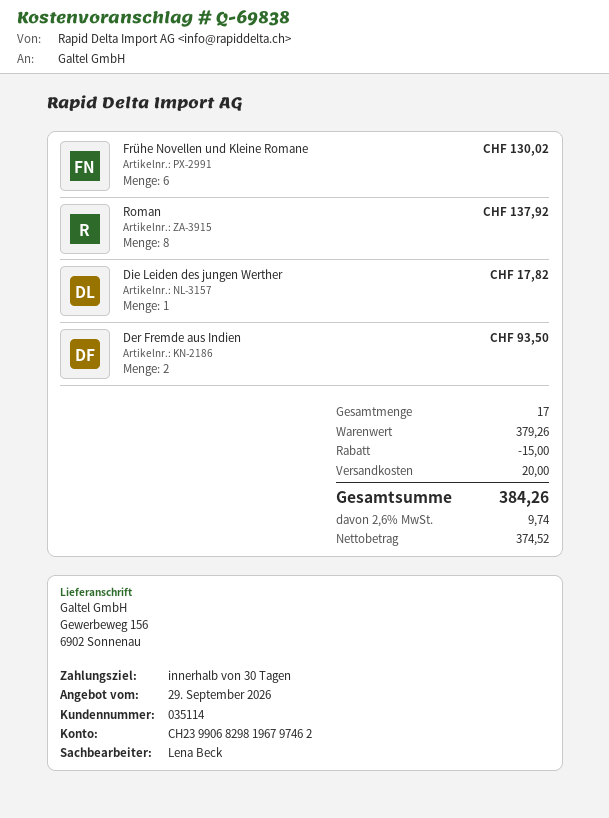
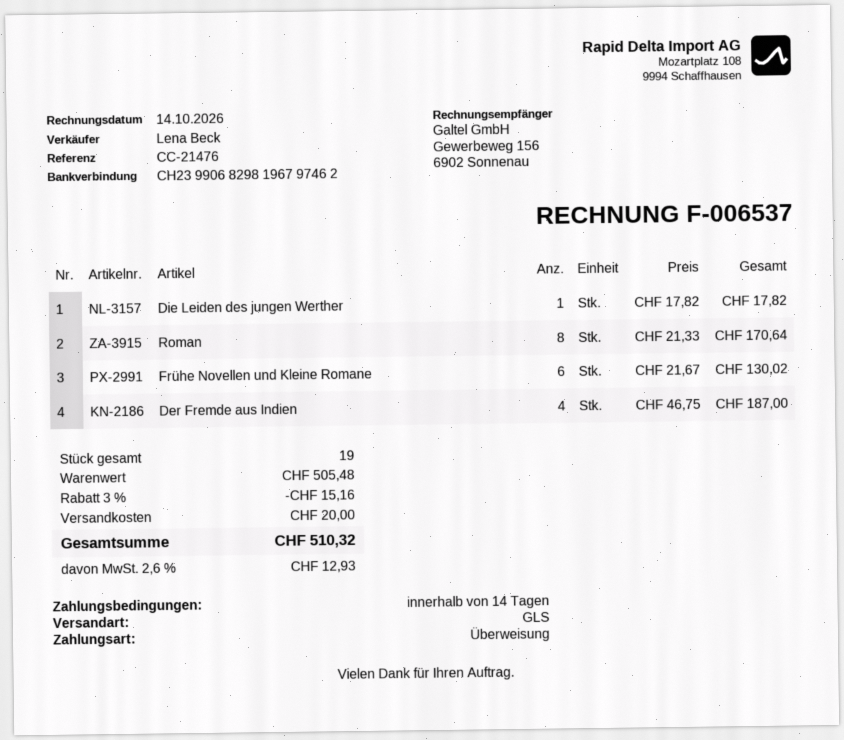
payment terms: 30 days -> 14 days
Roman: 8 for 137.92 -> 8 for 170.64
Der Fremde aus Indien: 2 for 93.50 -> 4 for 187.00
total quantity: 17 -> 19
subtotal: 379.26 -> 505.48
discount: 15.00 -> 15.16
tax: 2.6% = 9.74 -> 2.6% = 12.93
total: 384.26 -> 510.32

